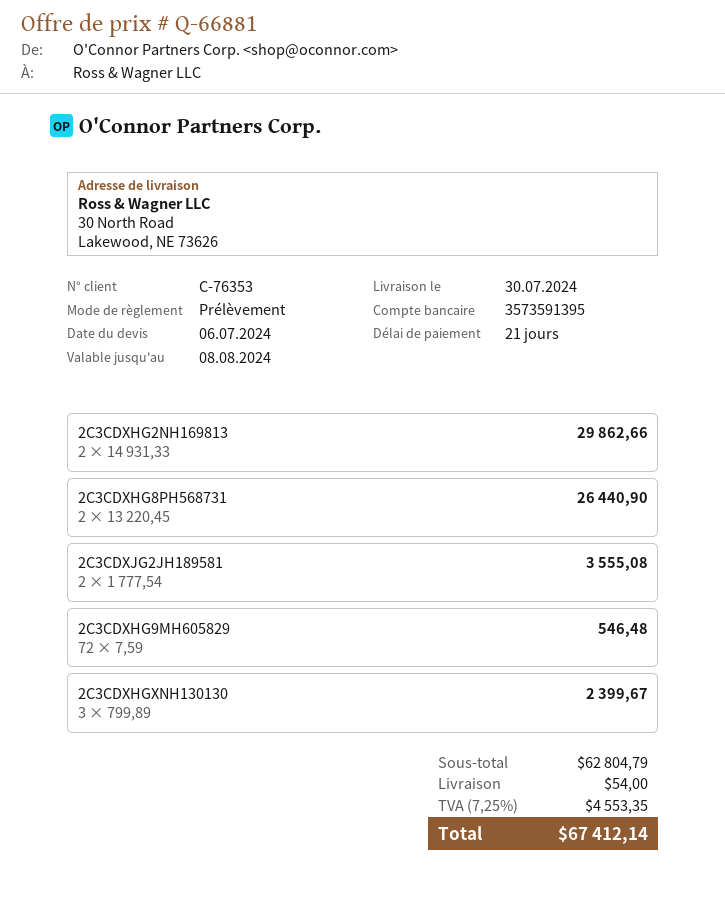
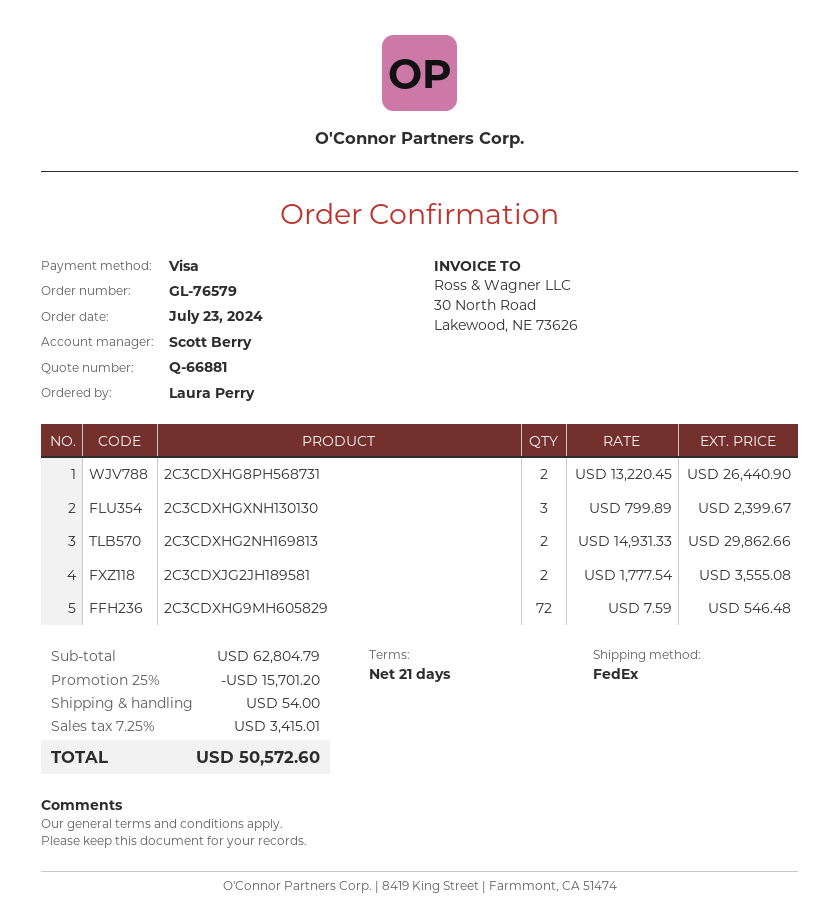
payment method: direct debit -> Visa
discount: none -> 25% = 15701.20
tax: 7.25% = 4553.35 -> 7.25% = 3415.01
total: 67412.14 -> 50572.60

